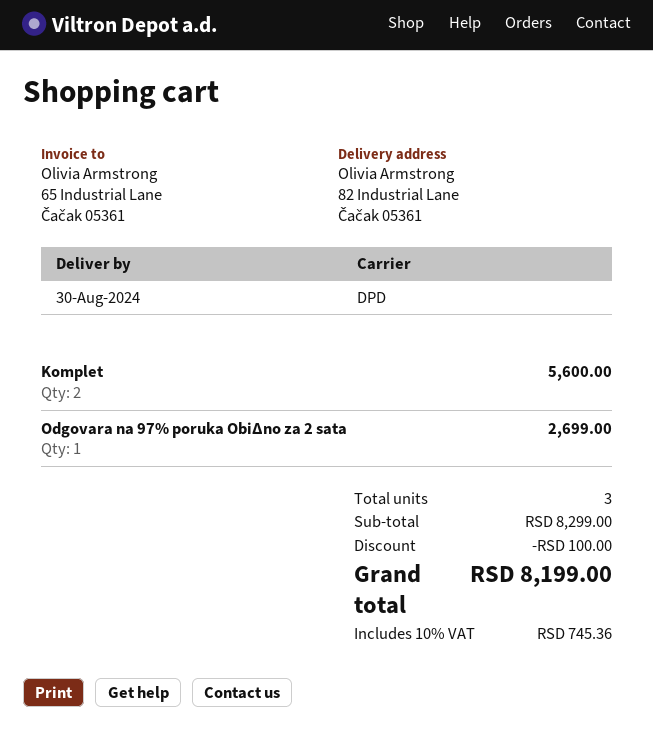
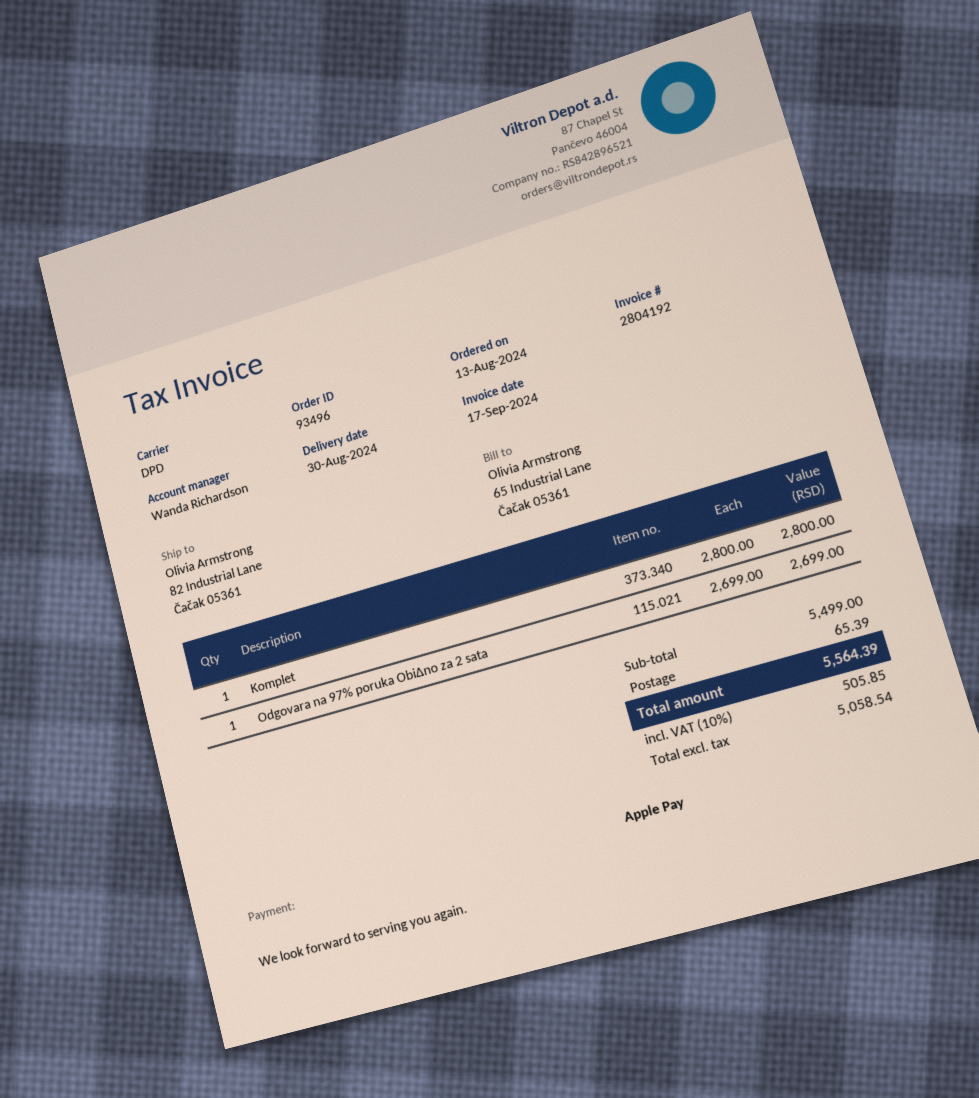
Komplet: 2 for 5600.00 -> 1 for 2800.00
subtotal: 8299.00 -> 5499.00
discount: 100.00 -> none
shipping: none -> 65.39
tax: 10% = 745.36 -> 10% = 505.85
total: 8199.00 -> 5564.39

